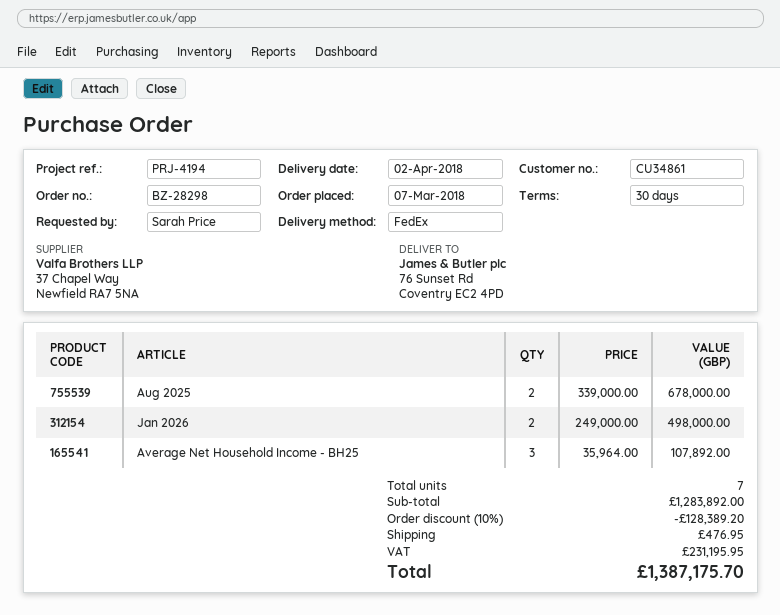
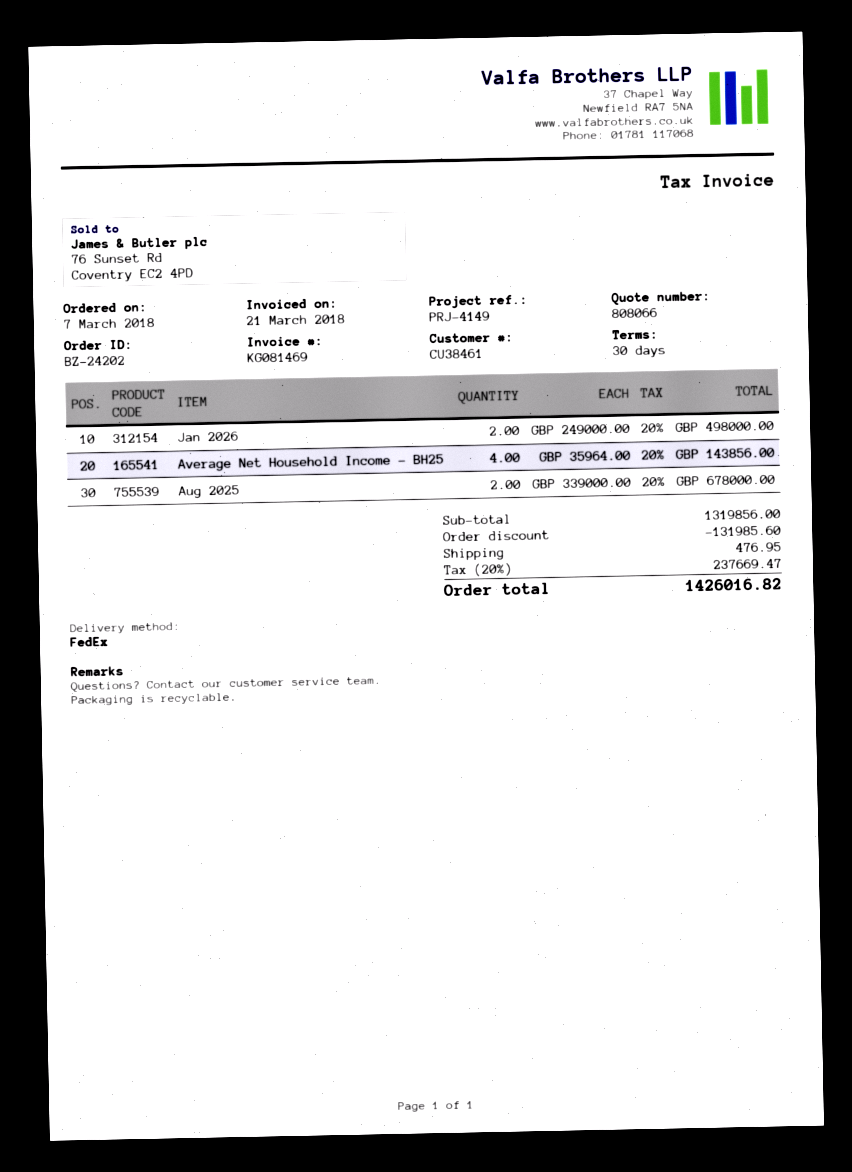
order number: BZ-28298 -> BZ-24202
customer number: CU34861 -> CU38461
reference: PRJ-4194 -> PRJ-4149
Average Net Household Income - BH25: 3 x 35964.00 = 107892.00 -> 4 x 35964.00 = 143856.00
subtotal: 1283892.00 -> 1319856.00
discount: 128389.20 -> 131985.60
tax: 231195.95 -> 237669.47
total: 1387175.70 -> 1426016.82

